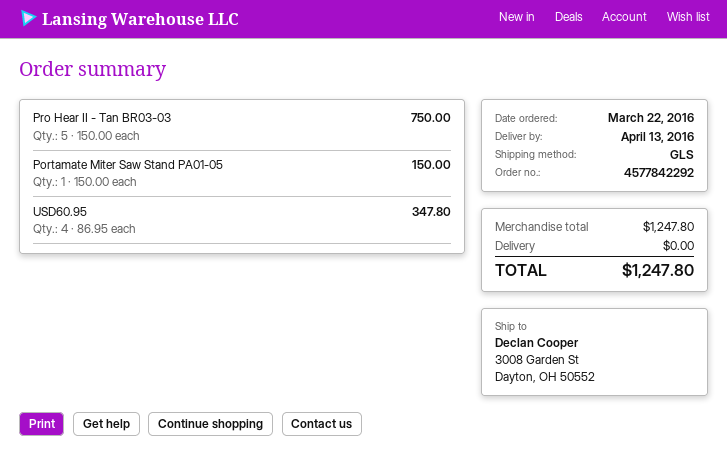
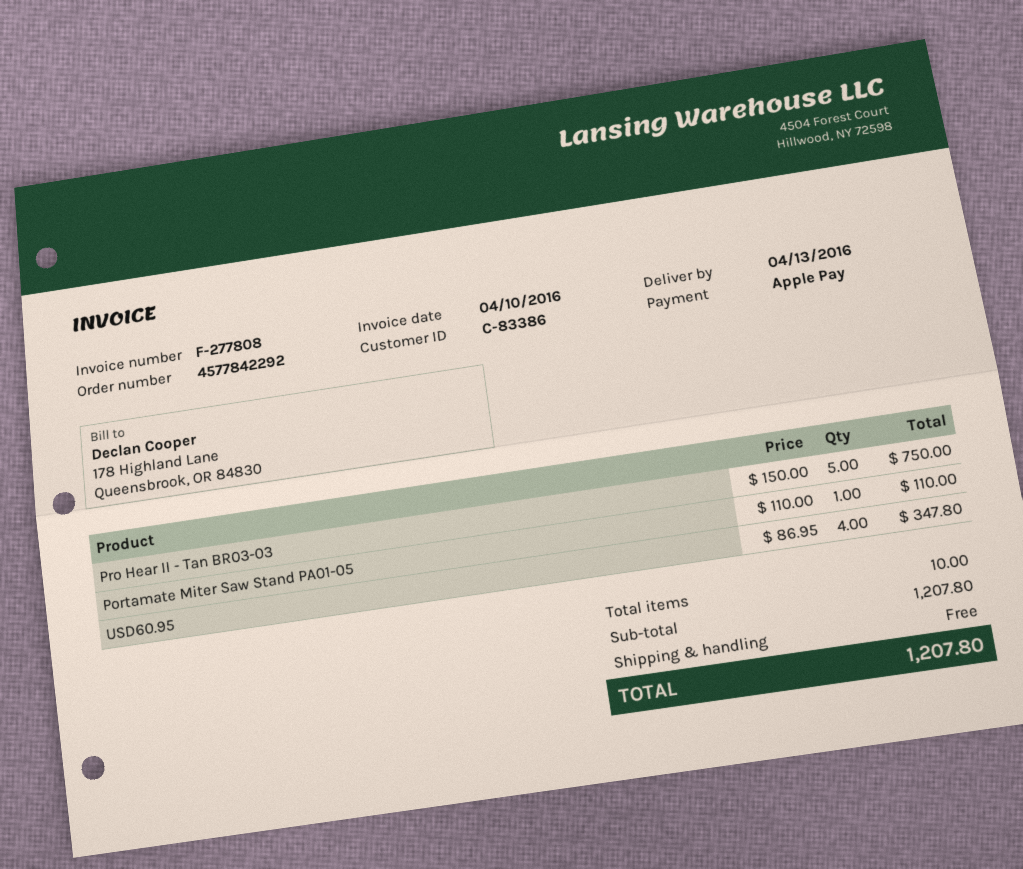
Portamate Miter Saw Stand PA01-05: 1 x 150.00 = 150.00 -> 1 x 110.00 = 110.00
subtotal: 1247.80 -> 1207.80
total: 1247.80 -> 1207.80

